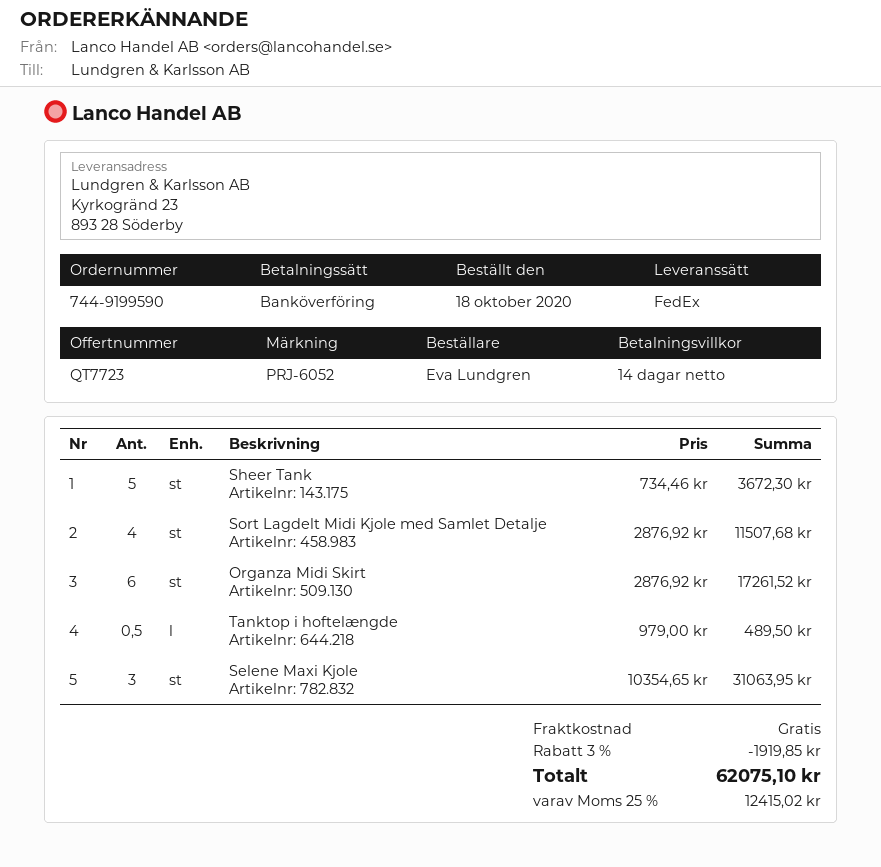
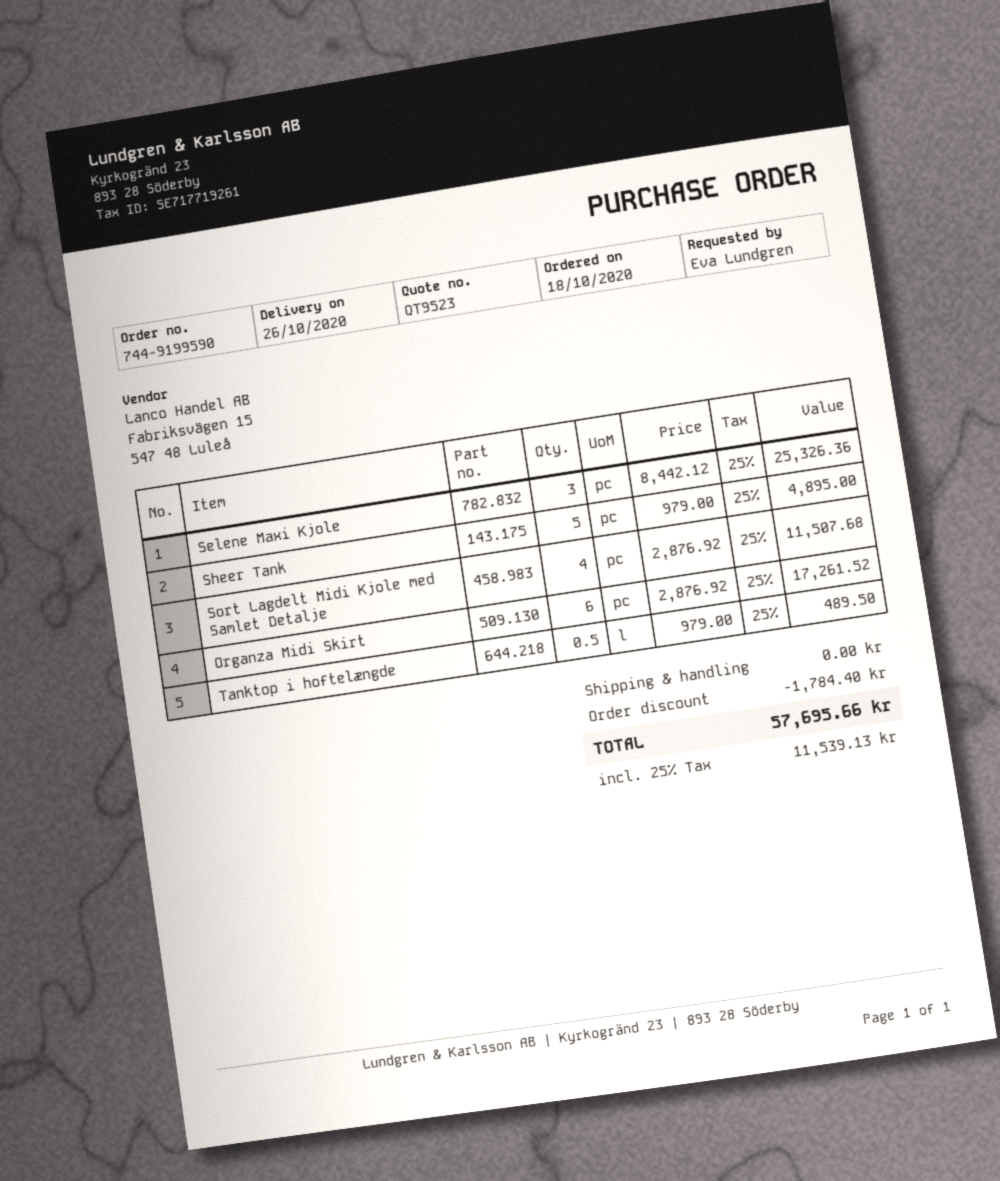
quote number: QT7723 -> QT9523
Sheer Tank: 5 x 734.46 = 3672.30 -> 5 x 979.00 = 4895.00
Selene Maxi Kjole: 3 x 10354.65 = 31063.95 -> 3 x 8442.12 = 25326.36
discount: 1919.85 -> 1784.40
tax: 25% = 12415.02 -> 25% = 11539.13
total: 62075.10 -> 57695.66

